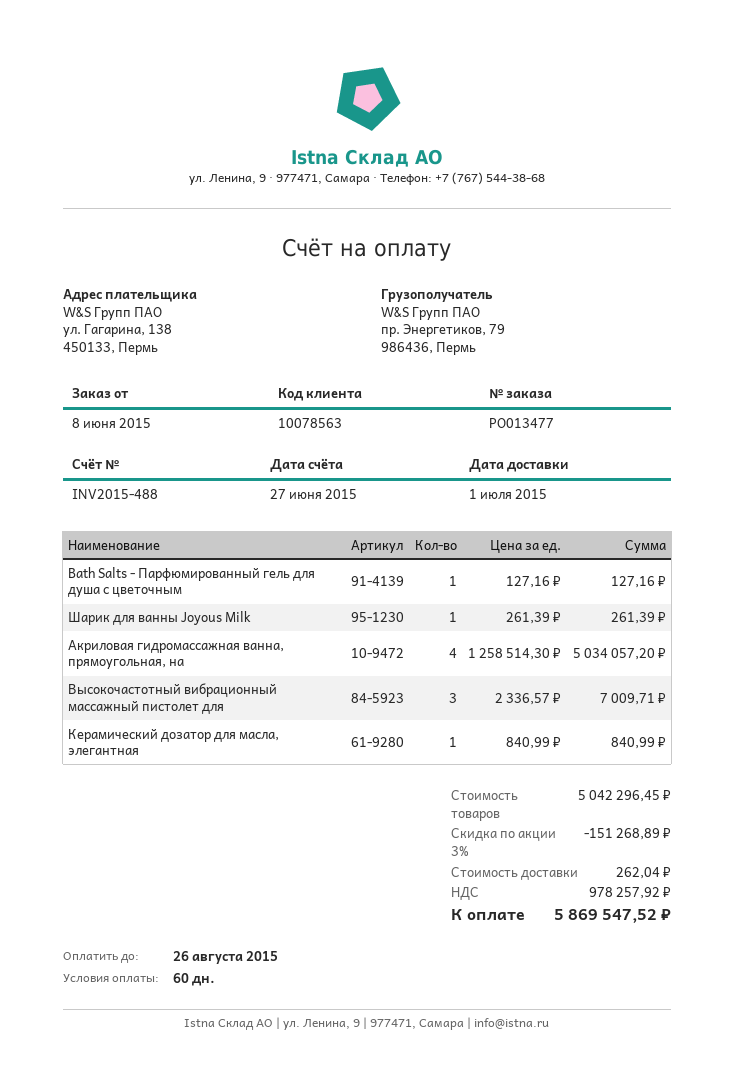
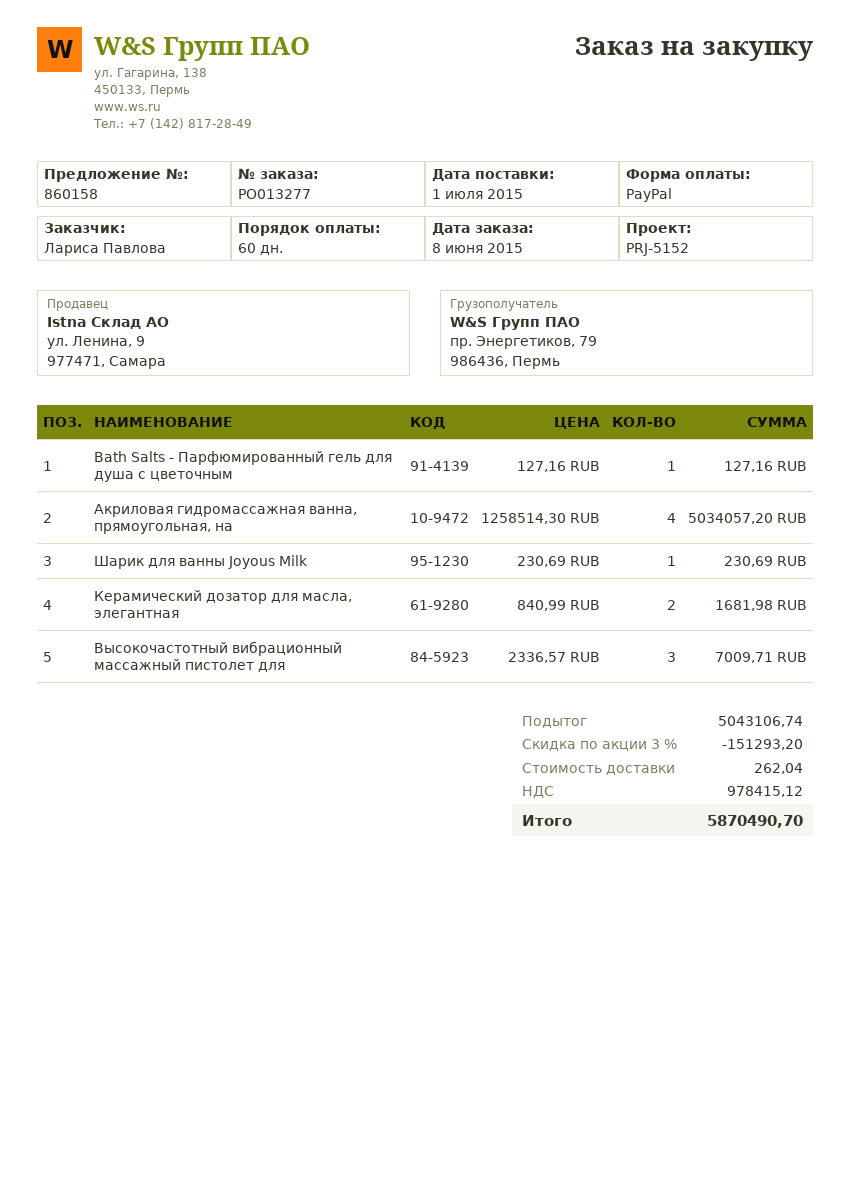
order number: PO013477 -> PO013277
Шарик для ванны Joyous Milk: 1 x 261.39 = 261.39 -> 1 x 230.69 = 230.69
Керамический дозатор для масла, элегантная: 1 x 840.99 = 840.99 -> 2 x 840.99 = 1681.98
subtotal: 5042296.45 -> 5043106.74
discount: 3% = 151268.89 -> 3% = 151293.20
tax: 978257.92 -> 978415.12
total: 5869547.52 -> 5870490.70

